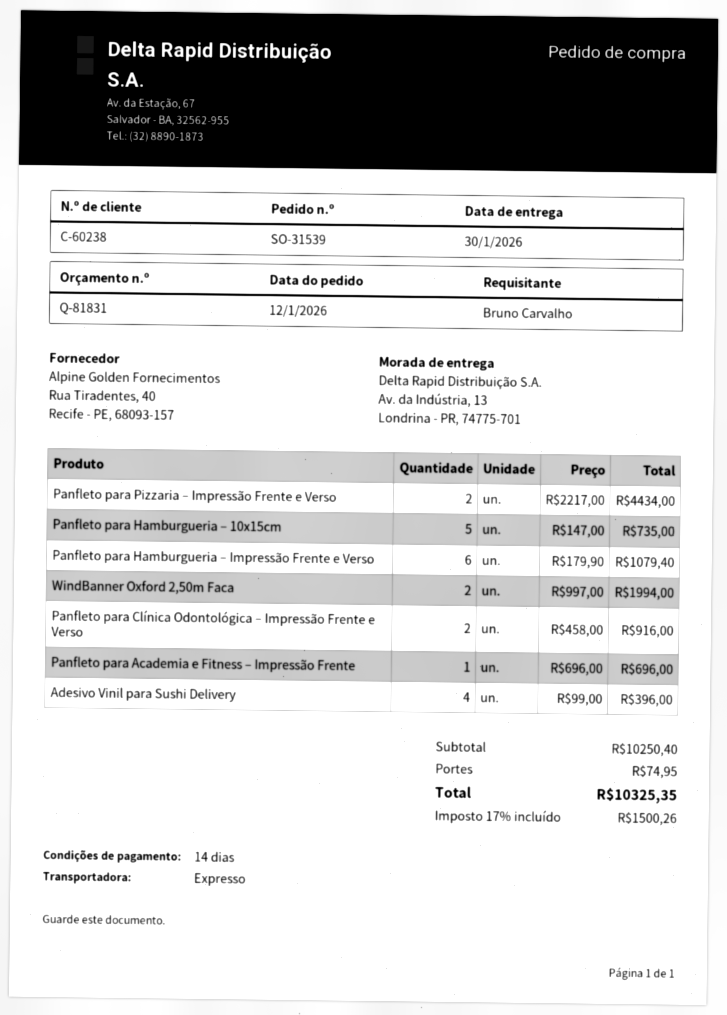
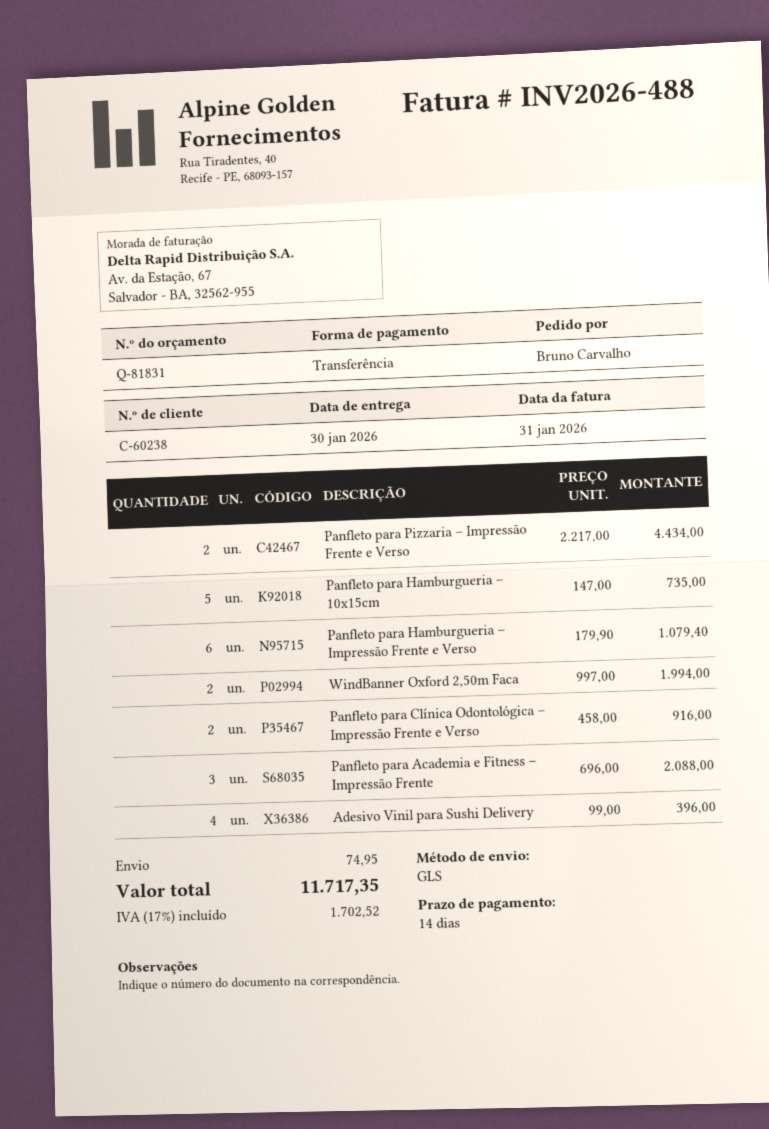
shipping method: express -> GLS
Panfleto para Academia e Fitness – Impressão Frente: 1 x 696.00 = 696.00 -> 3 x 696.00 = 2088.00
tax: 17% = 1500.26 -> 17% = 1702.52
total: 10325.35 -> 11717.35

